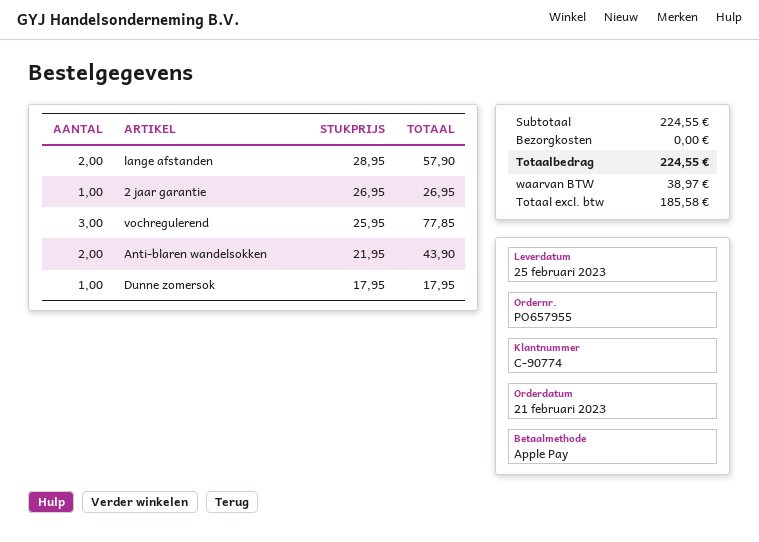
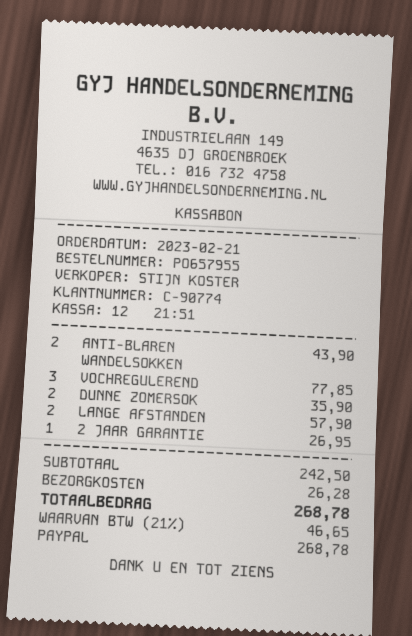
payment method: Apple Pay -> PayPal
Dunne zomersok: 1 for 17.95 -> 2 for 35.90
subtotal: 224.55 -> 242.50
shipping: 0.00 -> 26.28
tax: 38.97 -> 46.65
total: 224.55 -> 268.78

